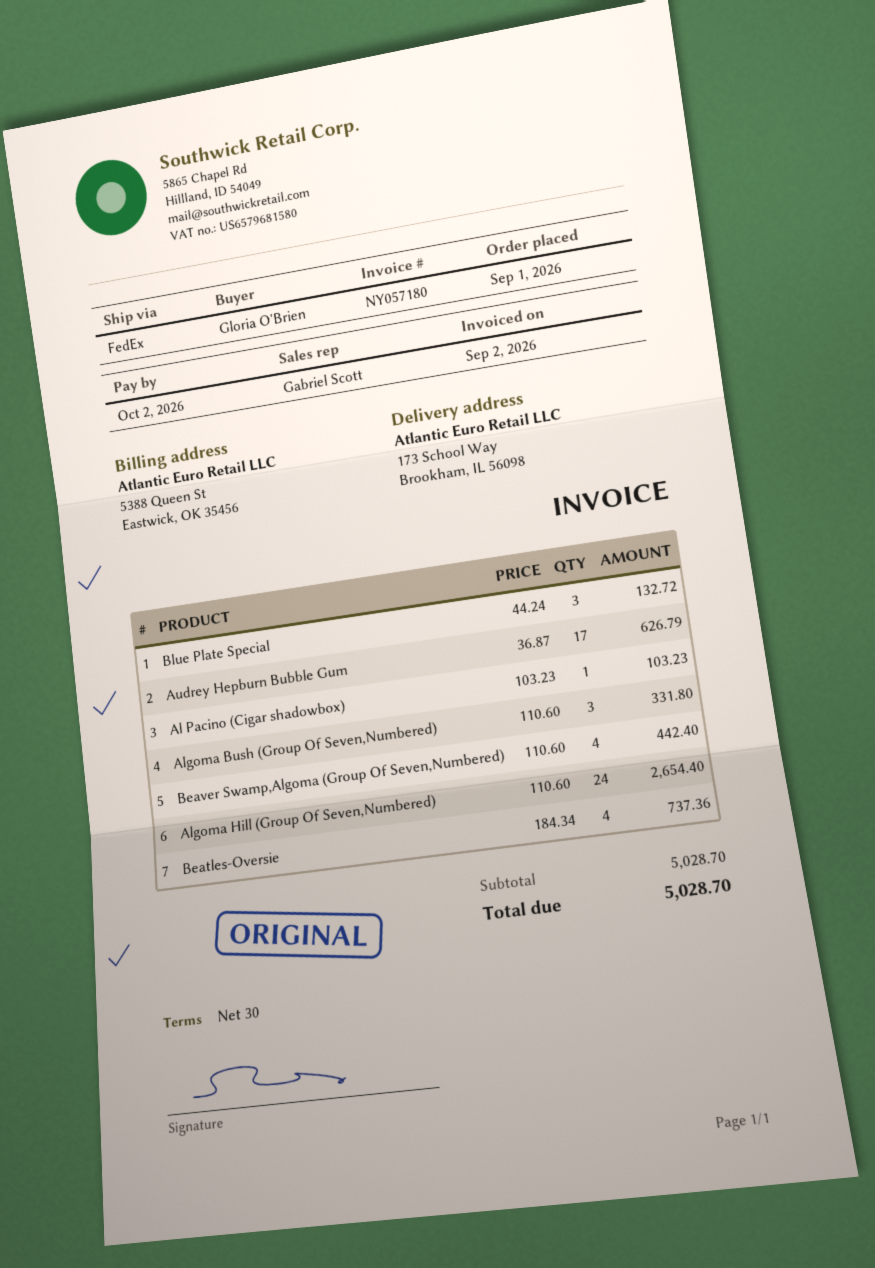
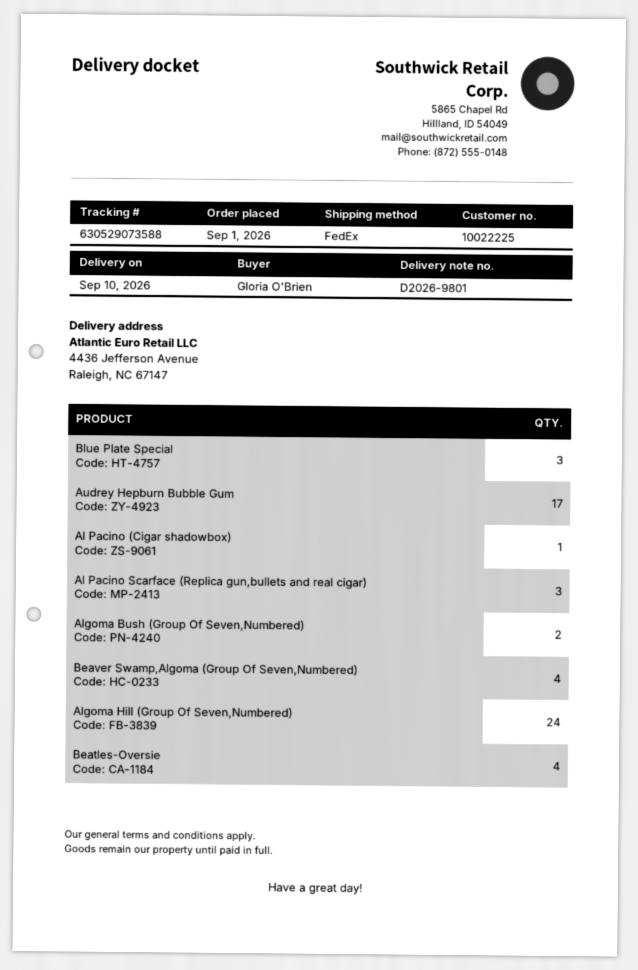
ship to: 173 School Way, Brookham, IL 56098 -> 4436 Jefferson Avenue, Raleigh, NC 67147
Algoma Bush (Group Of Seven,Numbered): 3 -> 2
Al Pacino Scarface (Replica gun,bullets and real cigar): none -> 3

